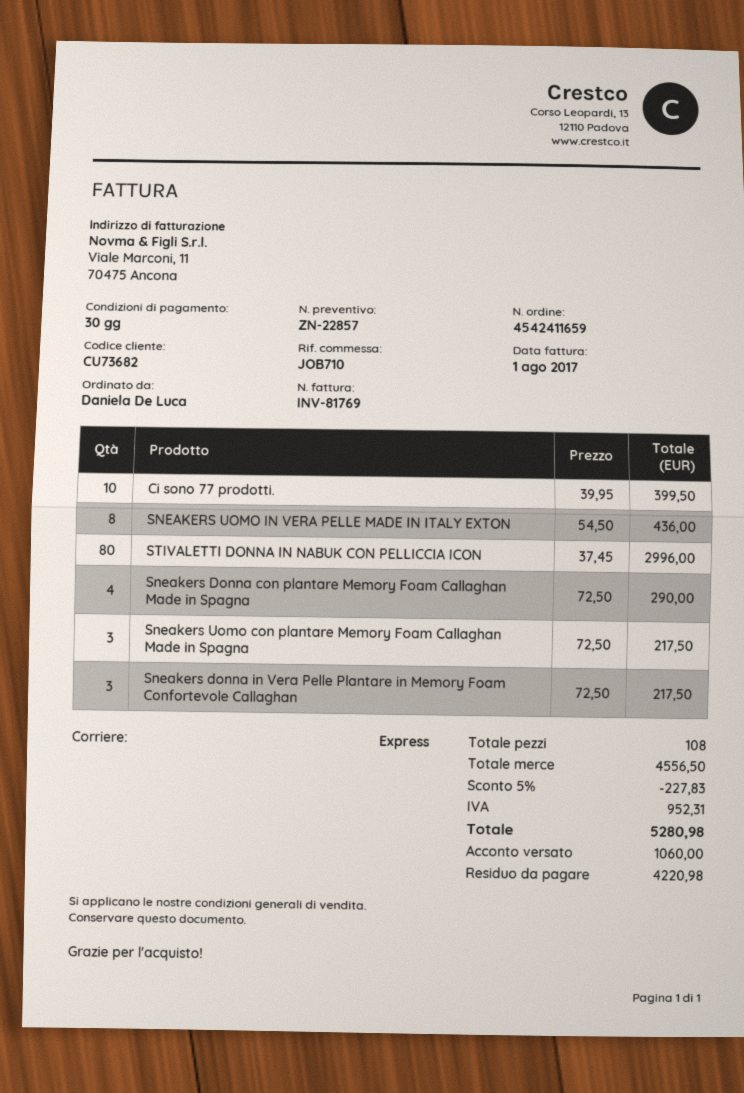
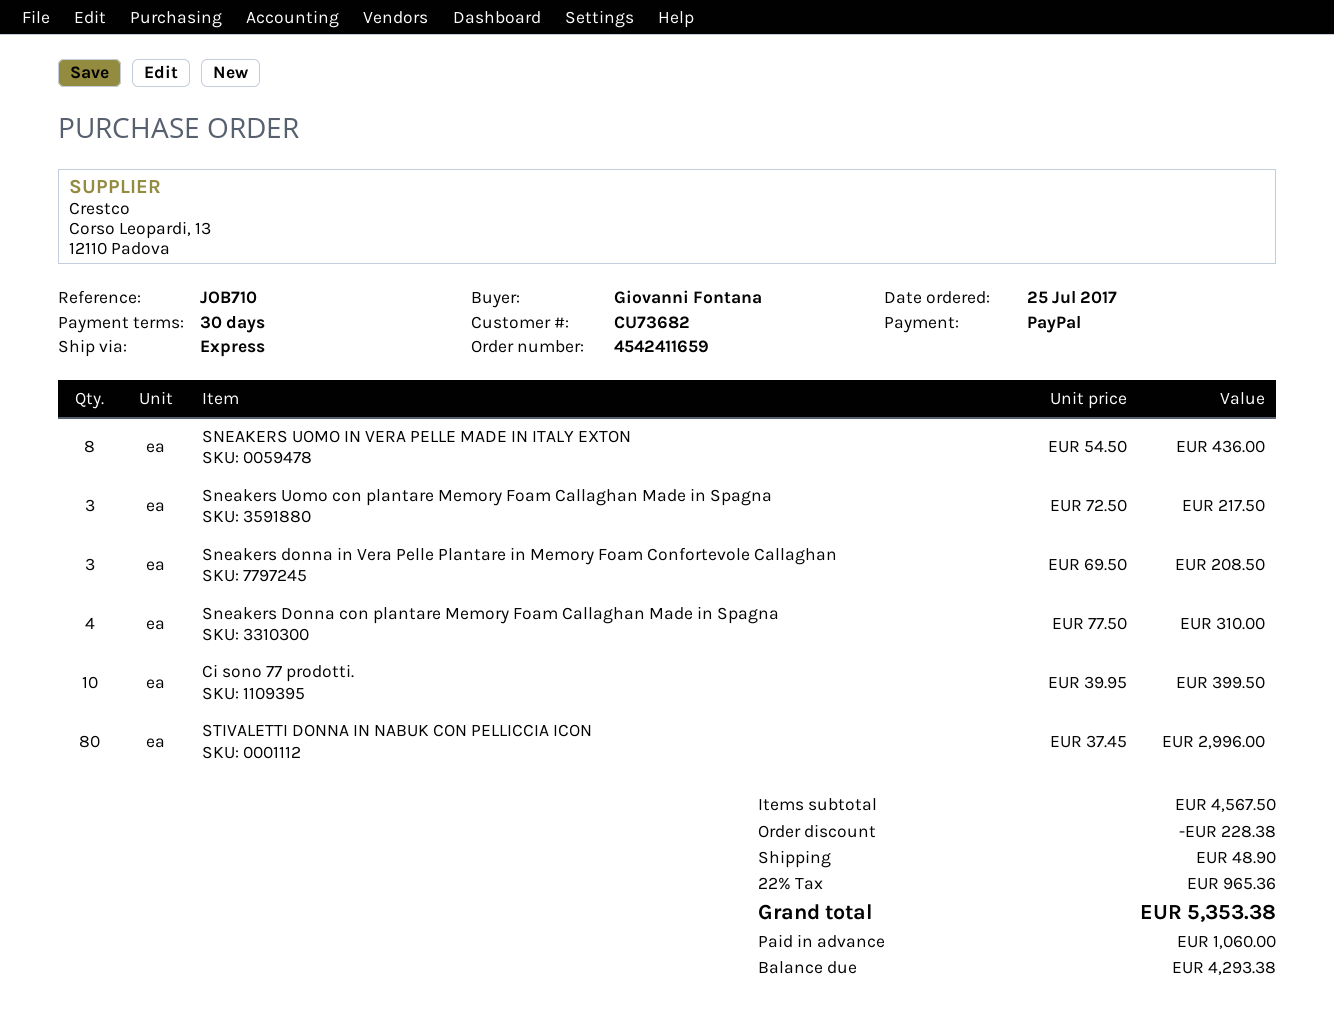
ordered by: Daniela De Luca -> Giovanni Fontana
Sneakers Donna con plantare Memory Foam Callaghan Made in Spagna: 4 x 72.50 = 290.00 -> 4 x 77.50 = 310.00
Sneakers donna in Vera Pelle Plantare in Memory Foam Confortevole Callaghan: 3 x 72.50 = 217.50 -> 3 x 69.50 = 208.50
subtotal: 4556.50 -> 4567.50
discount: 227.83 -> 228.38
shipping: none -> 48.90
tax: 952.31 -> 965.36
total: 5280.98 -> 5353.38
balance: 4220.98 -> 4293.38

